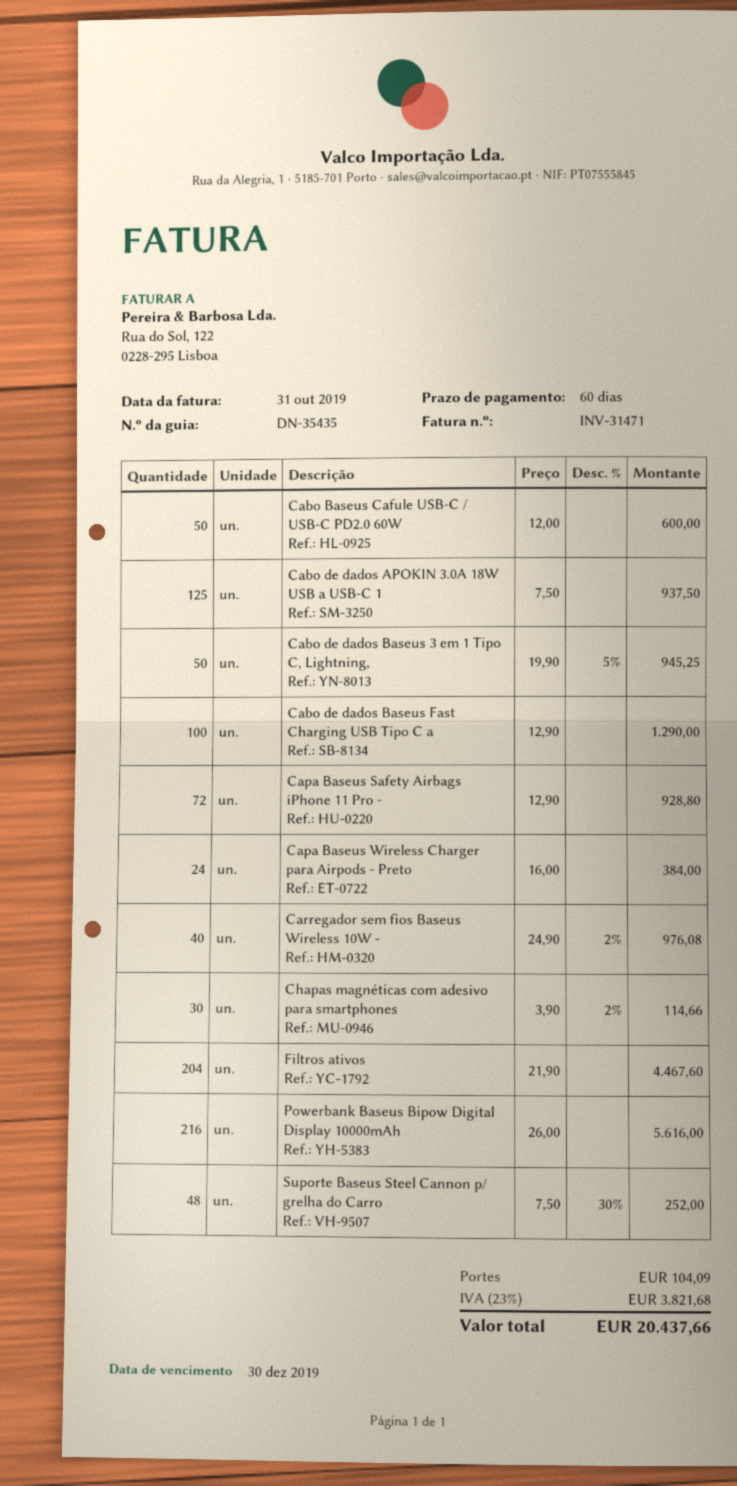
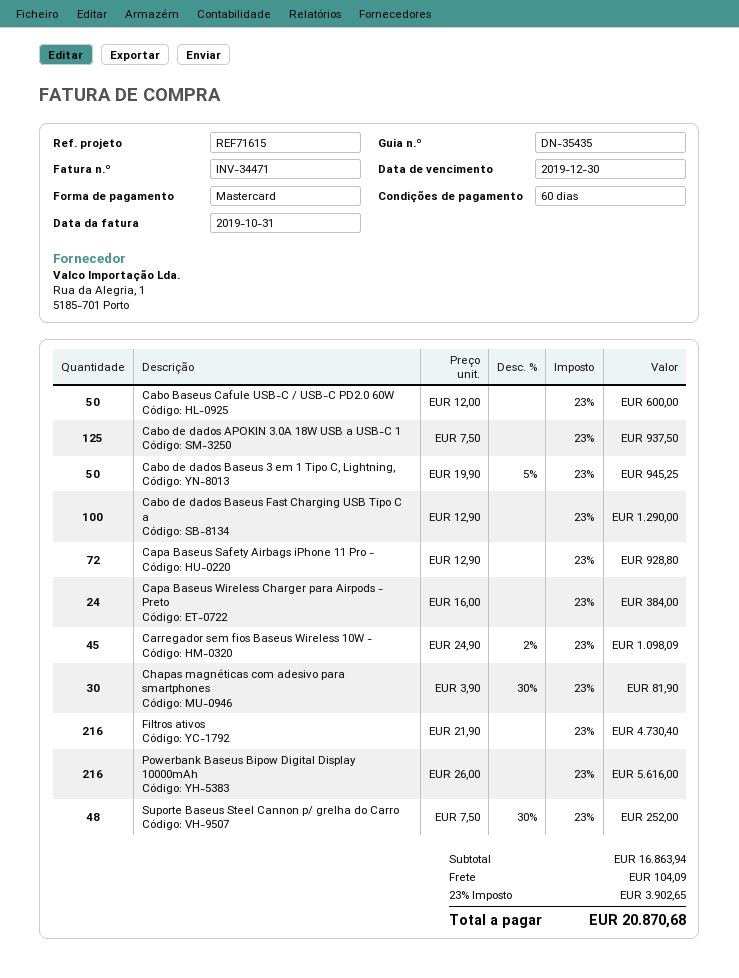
invoice number: INV-31471 -> INV-34471
Carregador sem fios Baseus Wireless 10W -: 40 x 24.90 - 2% = 976.08 -> 45 x 24.90 - 2% = 1098.09
Chapas magnéticas com adesivo para smartphones: 30 x 3.90 - 2% = 114.66 -> 30 x 3.90 - 30% = 81.90
Filtros ativos: 204 x 21.90 = 4467.60 -> 216 x 21.90 = 4730.40
tax: 23% = 3821.68 -> 23% = 3902.65
total: 20437.66 -> 20870.68

